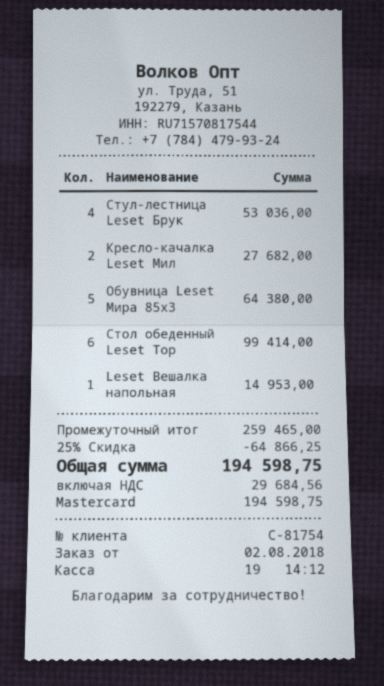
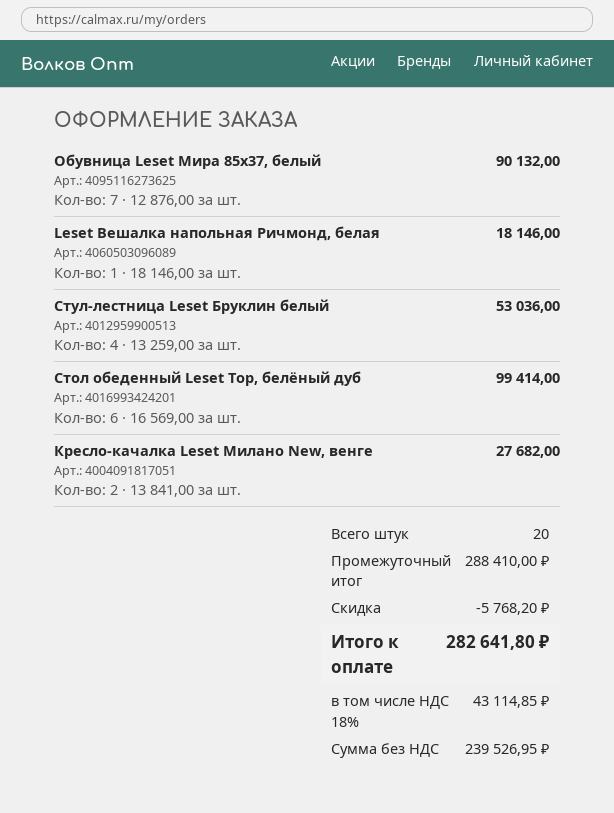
Обувница Leset Мира 85х3: 5 for 64380.00 -> 7 for 90132.00
Leset Вешалка напольная: 1 for 14953.00 -> 1 for 18146.00
subtotal: 259465.00 -> 288410.00
discount: 64866.25 -> 5768.20
tax: 29684.56 -> 43114.85
total: 194598.75 -> 282641.80

